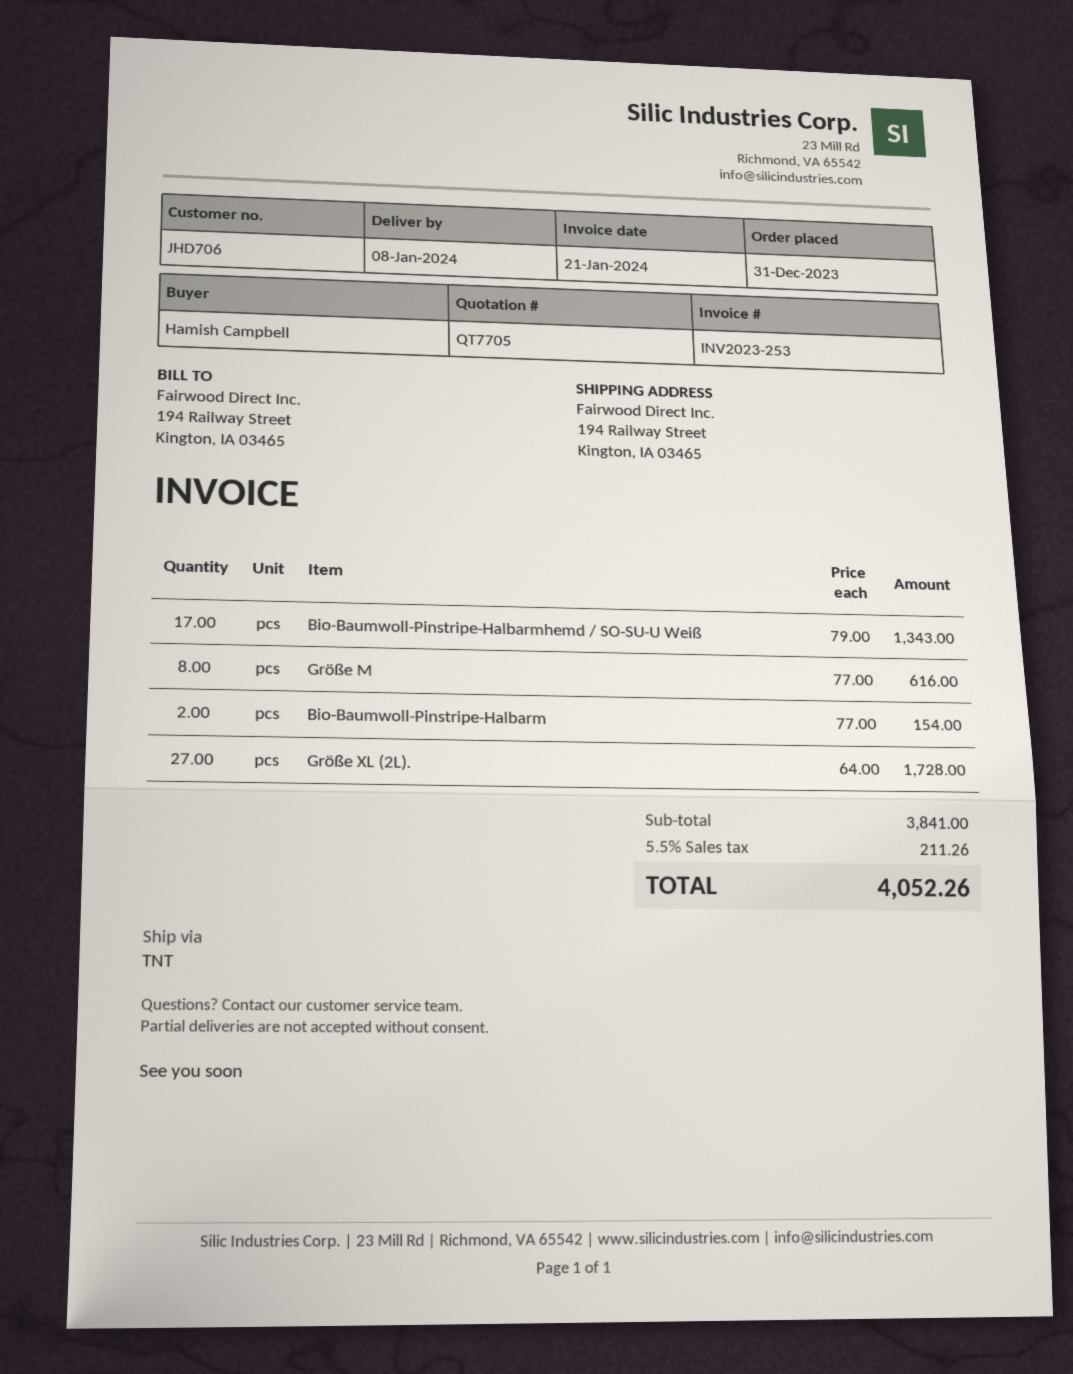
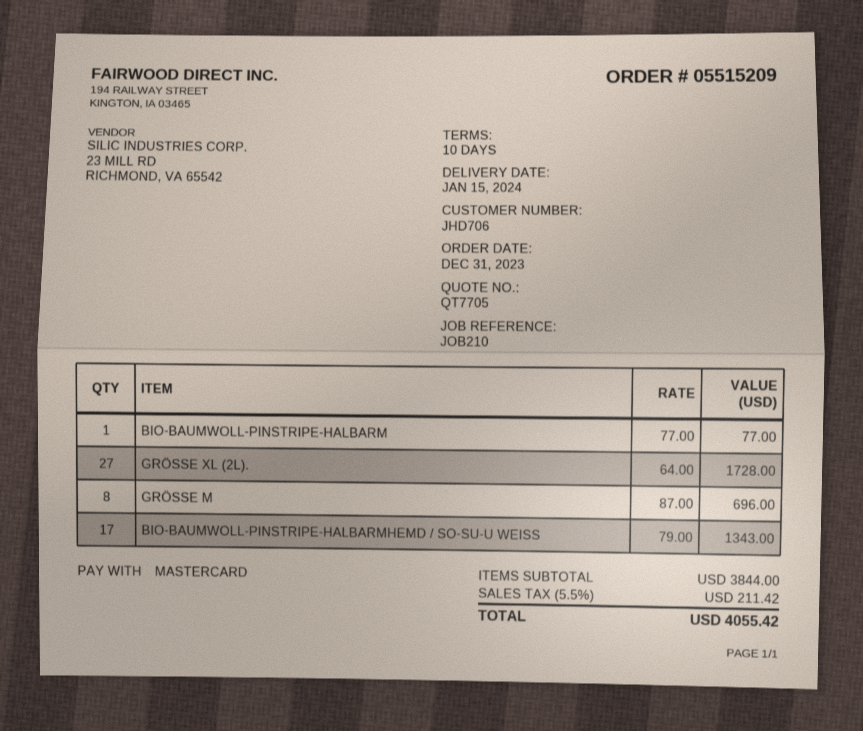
delivery date: 2024-01-08 -> 2024-01-15
Größe M: 8 x 77.00 = 616.00 -> 8 x 87.00 = 696.00
Bio-Baumwoll-Pinstripe-Halbarm: 2 x 77.00 = 154.00 -> 1 x 77.00 = 77.00
subtotal: 3841.00 -> 3844.00
tax: 5.5% = 211.26 -> 5.5% = 211.42
total: 4052.26 -> 4055.42

